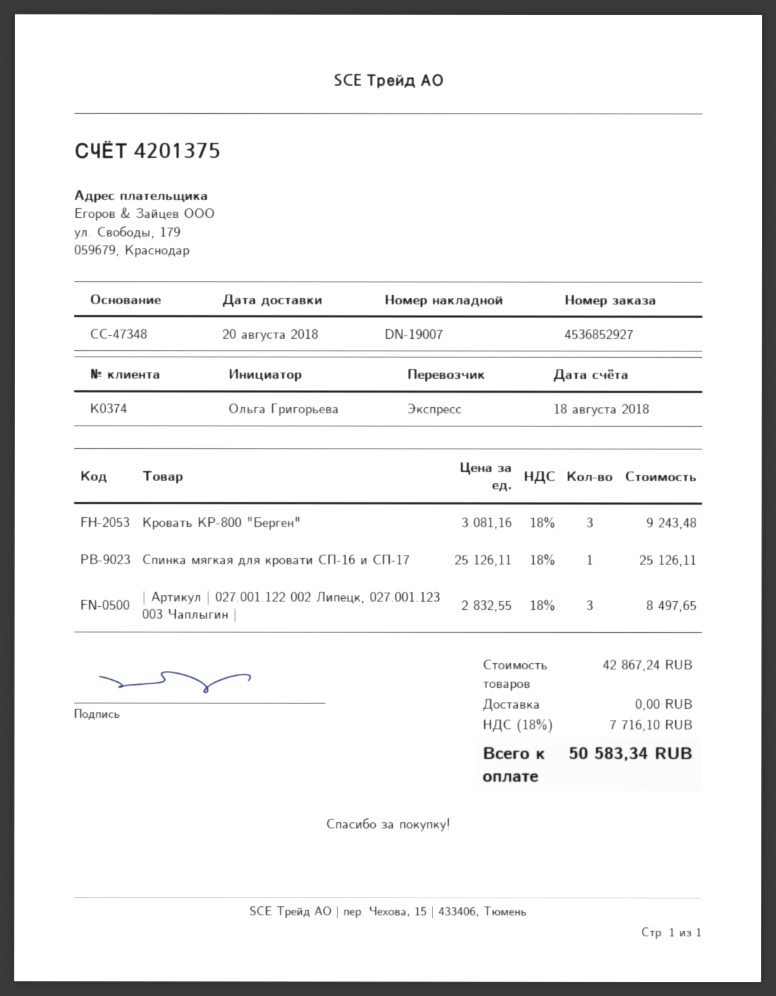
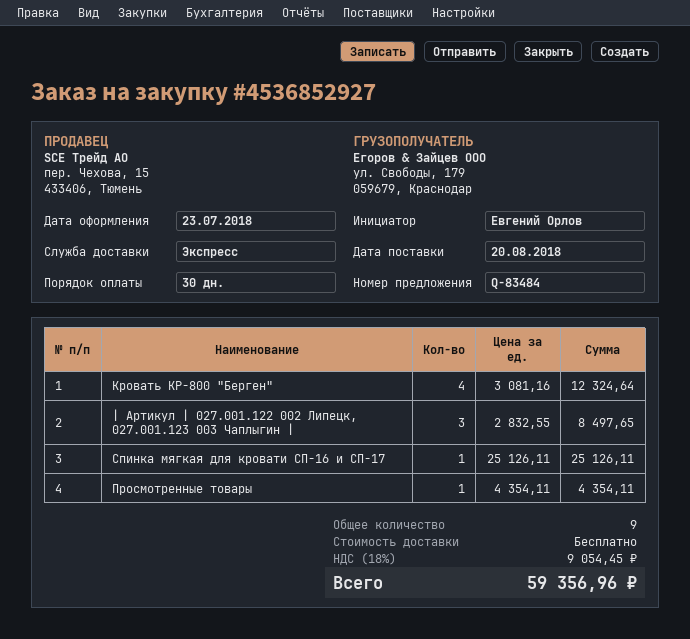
ordered by: Ольга Григорьева -> Евгений Орлов
Кровать КР-800 "Берген": 3 x 3081.16 = 9243.48 -> 4 x 3081.16 = 12324.64
Просмотренные товары: none -> 1 x 4354.11 = 4354.11
tax: 18% = 7716.10 -> 18% = 9054.45
total: 50583.34 -> 59356.96

